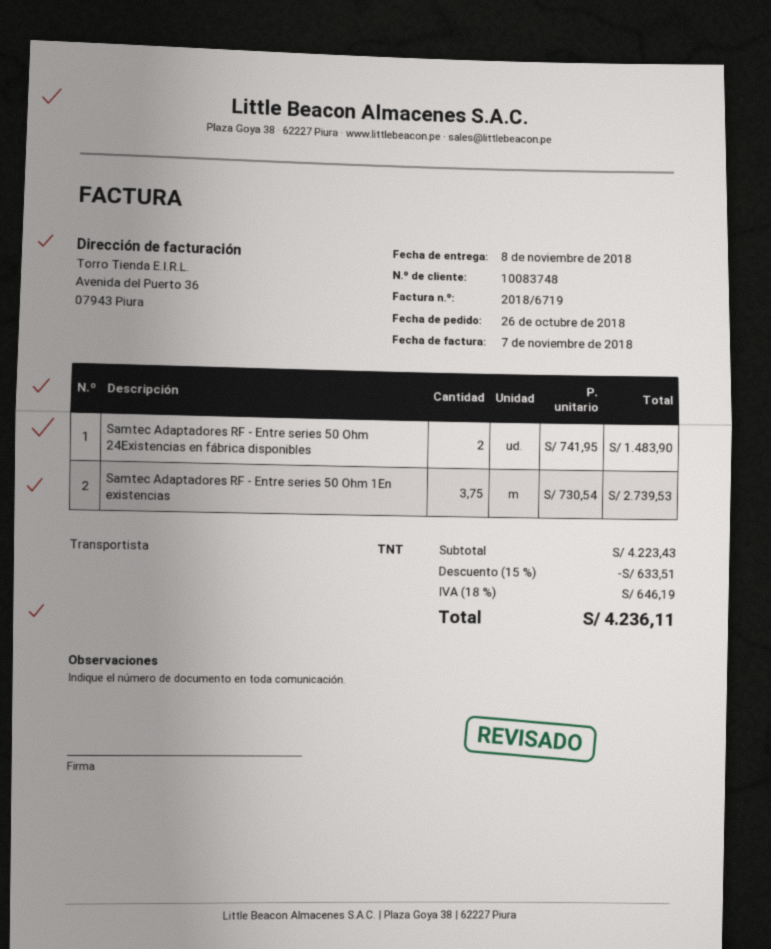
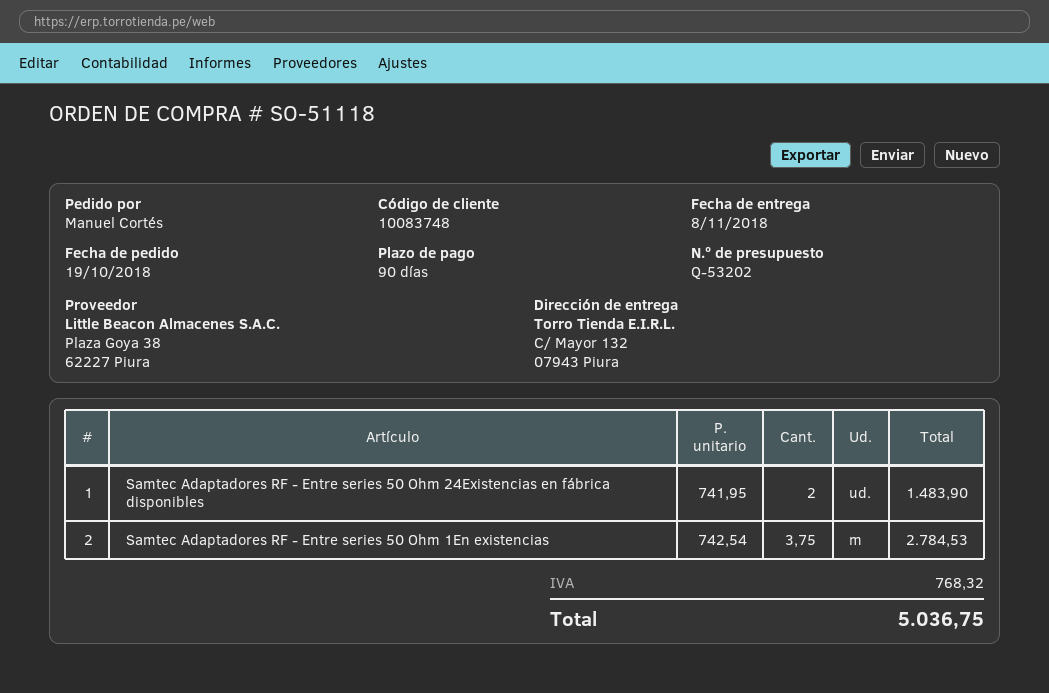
order date: 2018-10-26 -> 2018-10-19
Samtec Adaptadores RF - Entre series 50 Ohm 1En existencias: 3.75 x 730.54 = 2739.53 -> 3.75 x 742.54 = 2784.53
discount: 15% = 633.51 -> none
tax: 646.19 -> 768.32
total: 4236.11 -> 5036.75

